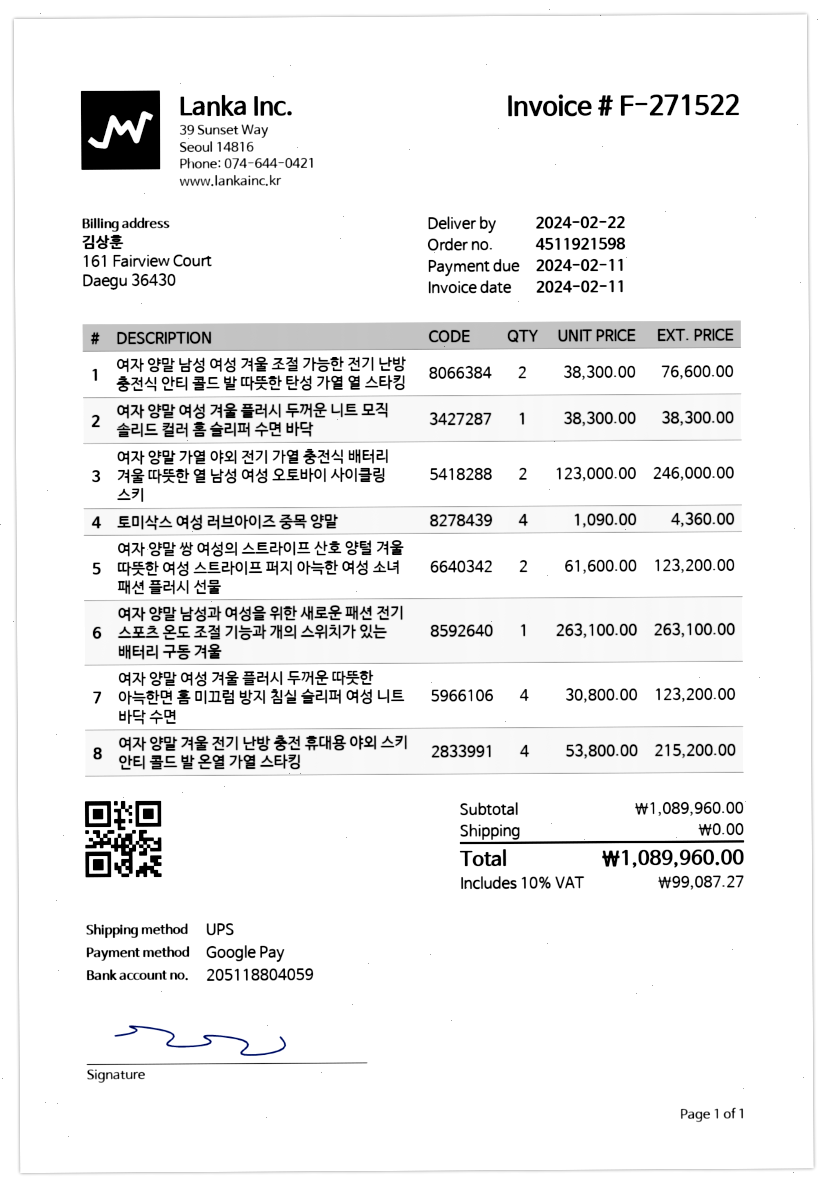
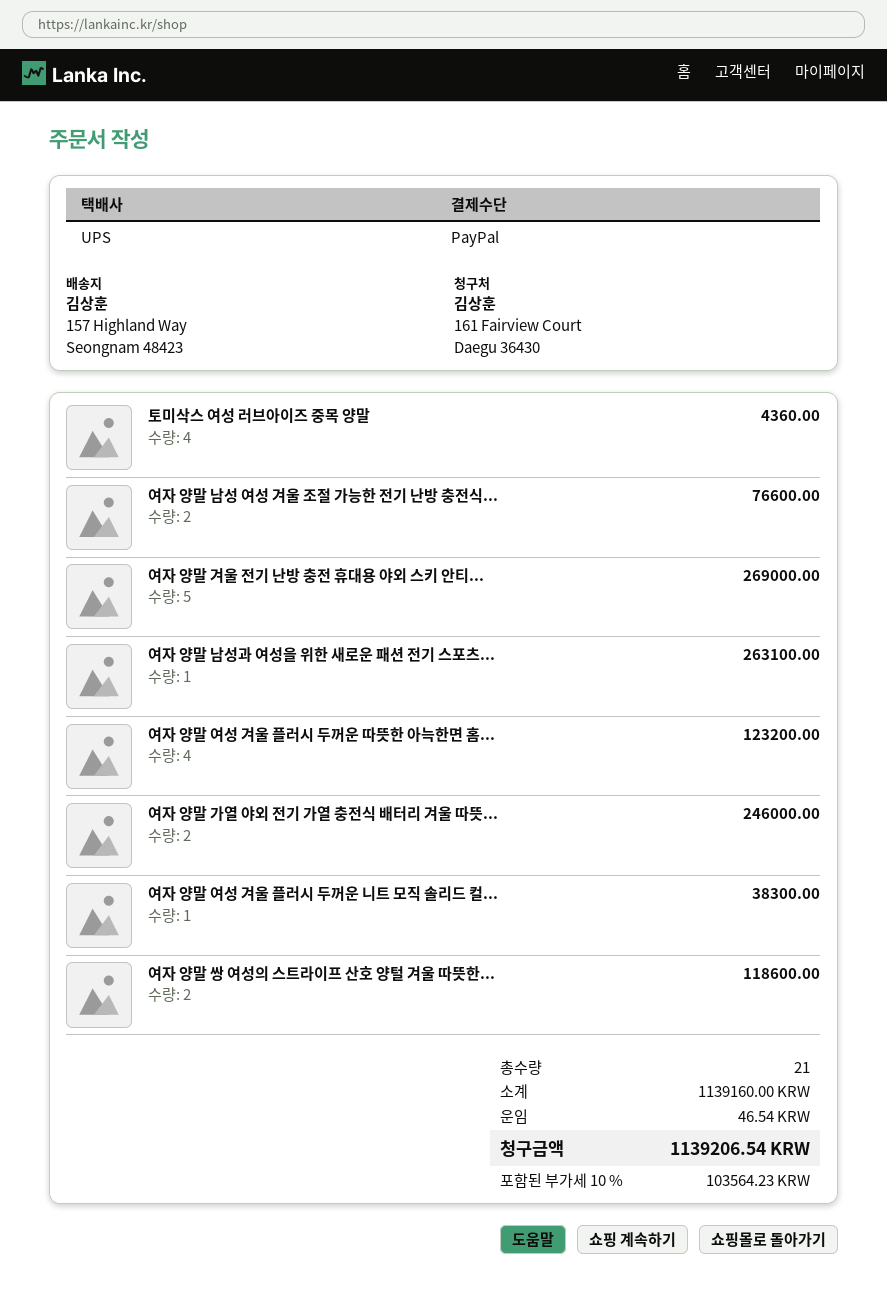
payment method: Google Pay -> PayPal
여자 양말 쌍 여성의 스트라이프 산호 양털 겨울 따뜻한 여성 스트라이프 퍼지 아늑한 여성 소녀 패션 플러시 선물: 2 for 123200.00 -> 2 for 118600.00
여자 양말 겨울 전기 난방 충전 휴대용 야외 스키 안티 콜드 발 온열 가열 스타킹: 4 for 215200.00 -> 5 for 269000.00
subtotal: 1089960.00 -> 1139160.00
shipping: 0.00 -> 46.54
tax: 10% = 99087.27 -> 10% = 103564.23
total: 1089960.00 -> 1139206.54

